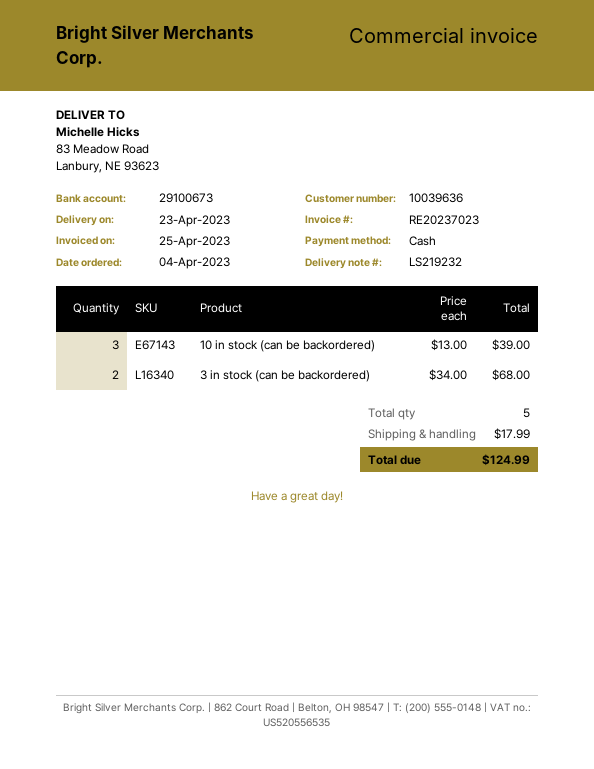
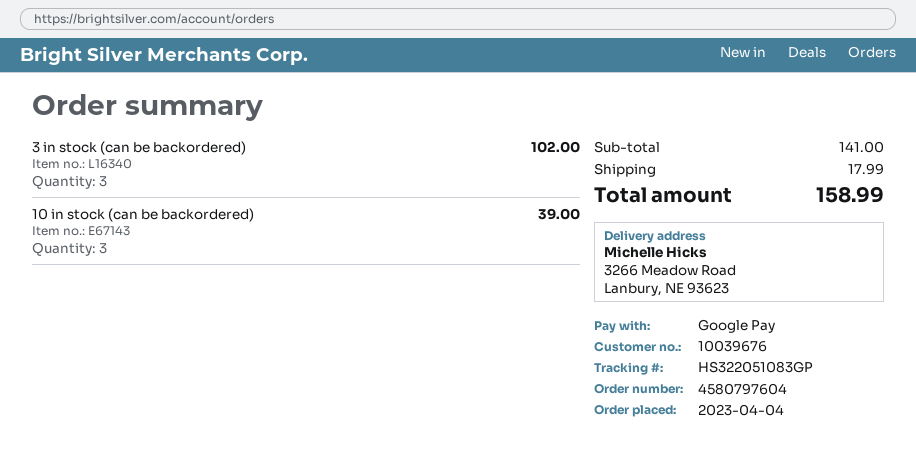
customer number: 10039636 -> 10039676
payment method: cash -> Google Pay
ship to: 83 Meadow Road, Lanbury, NE 93623 -> 3266 Meadow Road, Lanbury, NE 93623
3 in stock (can be backordered): 2 for 68.00 -> 3 for 102.00
total: 124.99 -> 158.99

